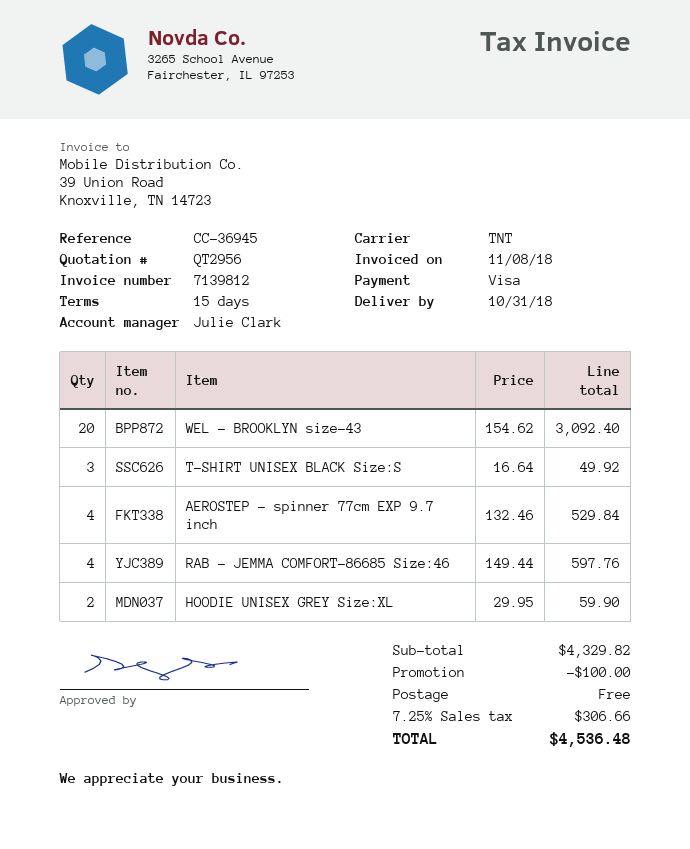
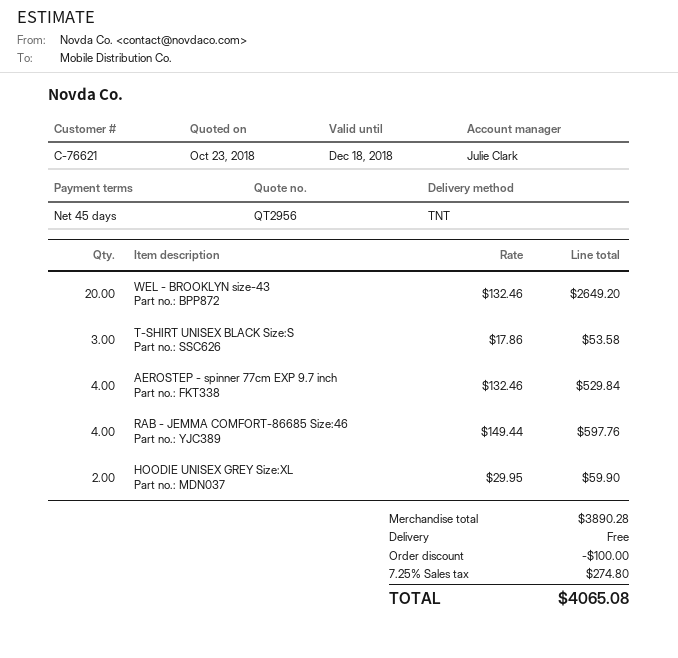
payment terms: 15 days -> 45 days
WEL - BROOKLYN size-43: 20 x 154.62 = 3092.40 -> 20 x 132.46 = 2649.20
T-SHIRT UNISEX BLACK Size:S: 3 x 16.64 = 49.92 -> 3 x 17.86 = 53.58
subtotal: 4329.82 -> 3890.28
tax: 7.25% = 306.66 -> 7.25% = 274.80
total: 4536.48 -> 4065.08

